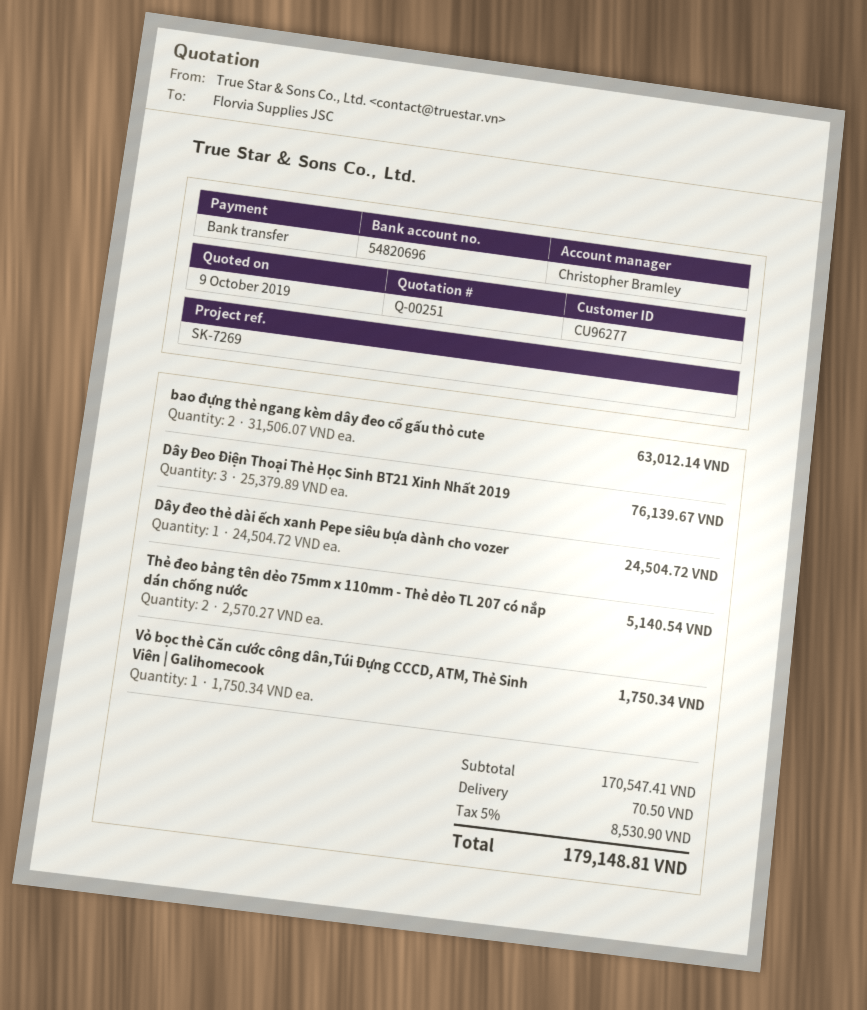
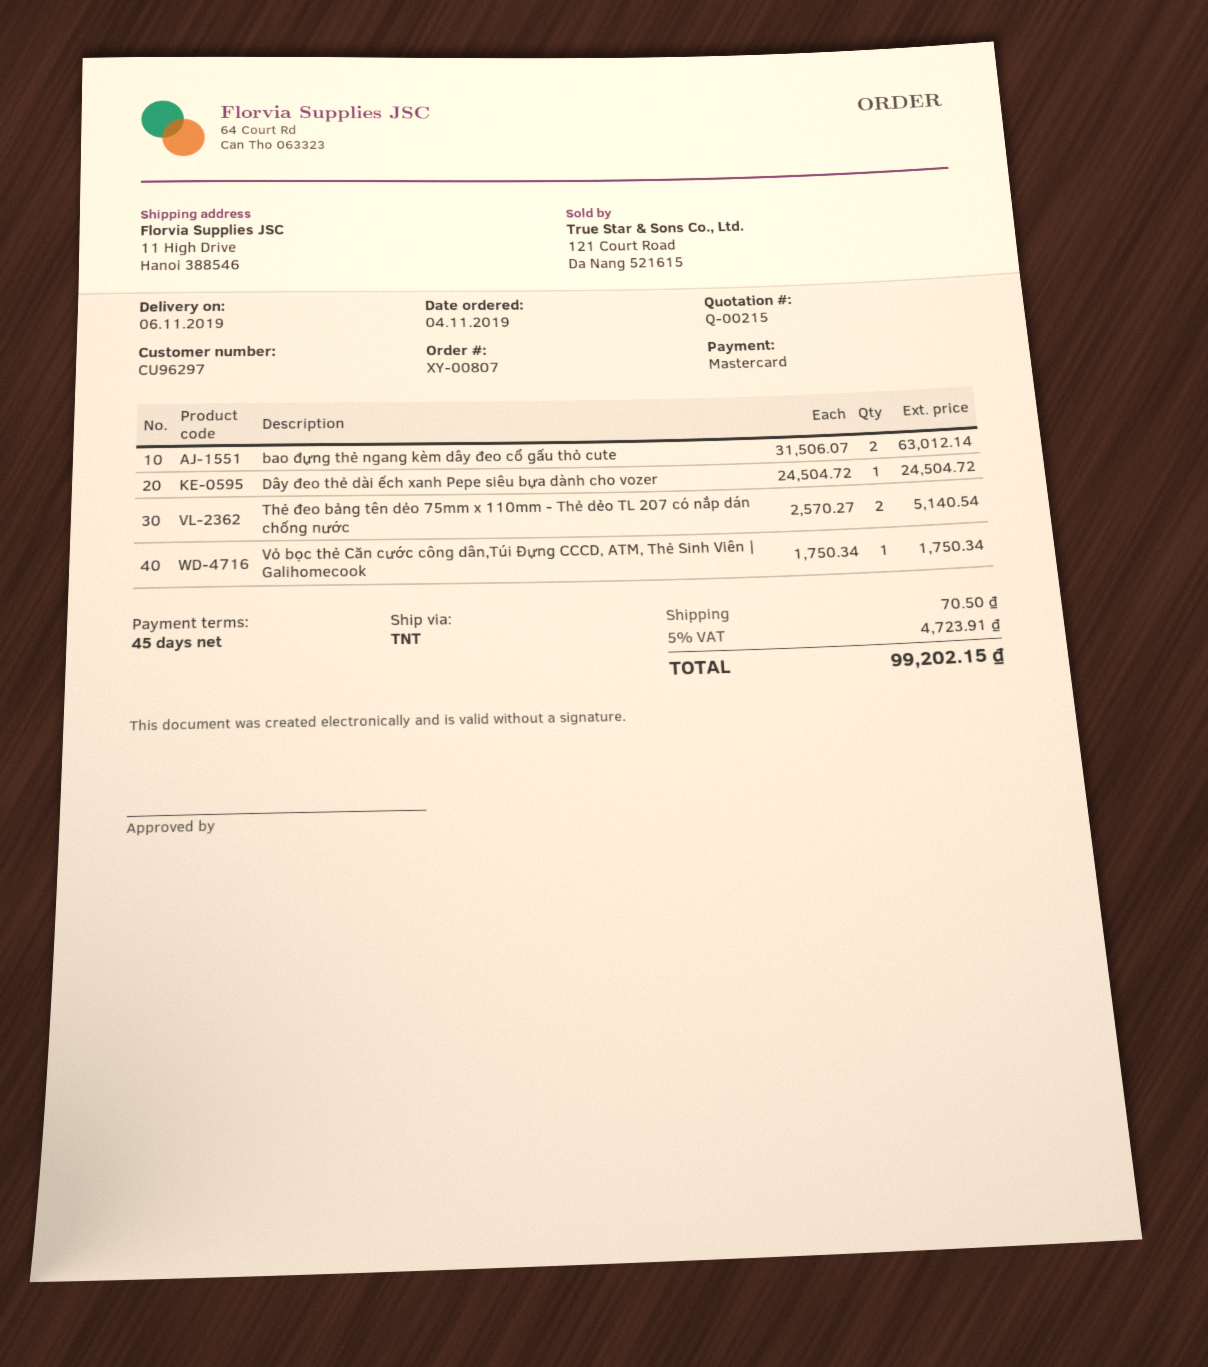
quote number: Q-00251 -> Q-00215
customer number: CU96277 -> CU96297
payment method: bank transfer -> Mastercard
Dây Đeo Điện Thoại Thẻ Học Sinh BT21 Xinh Nhất 2019: 3 x 25379.89 = 76139.67 -> none
tax: 5% = 8530.90 -> 5% = 4723.91
total: 179148.81 -> 99202.15

